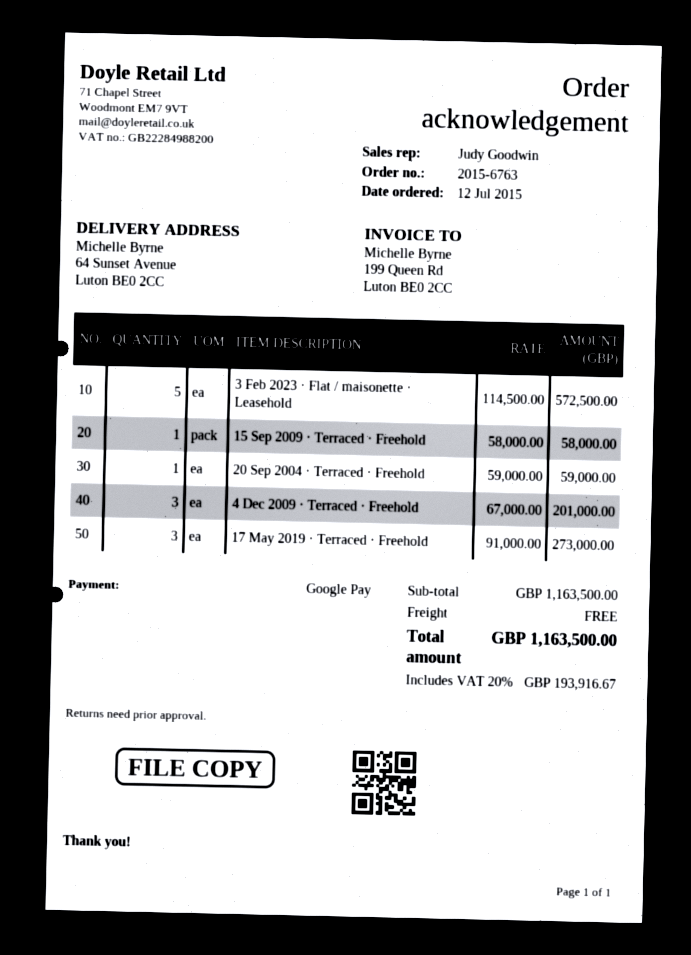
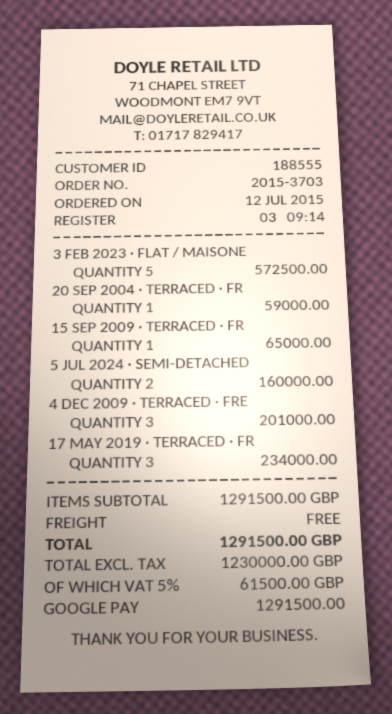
order number: 2015-6763 -> 2015-3703
15 Sep 2009 · Terraced · Freehold: 1 for 58000.00 -> 1 for 65000.00
17 May 2019 · Terraced · Freehold: 3 for 273000.00 -> 3 for 234000.00
5 JUL 2024 · SEMI-DETACHED: none -> 2 for 160000.00
subtotal: 1163500.00 -> 1291500.00
tax: 20% = 193916.67 -> 5% = 61500.00
total: 1163500.00 -> 1291500.00

